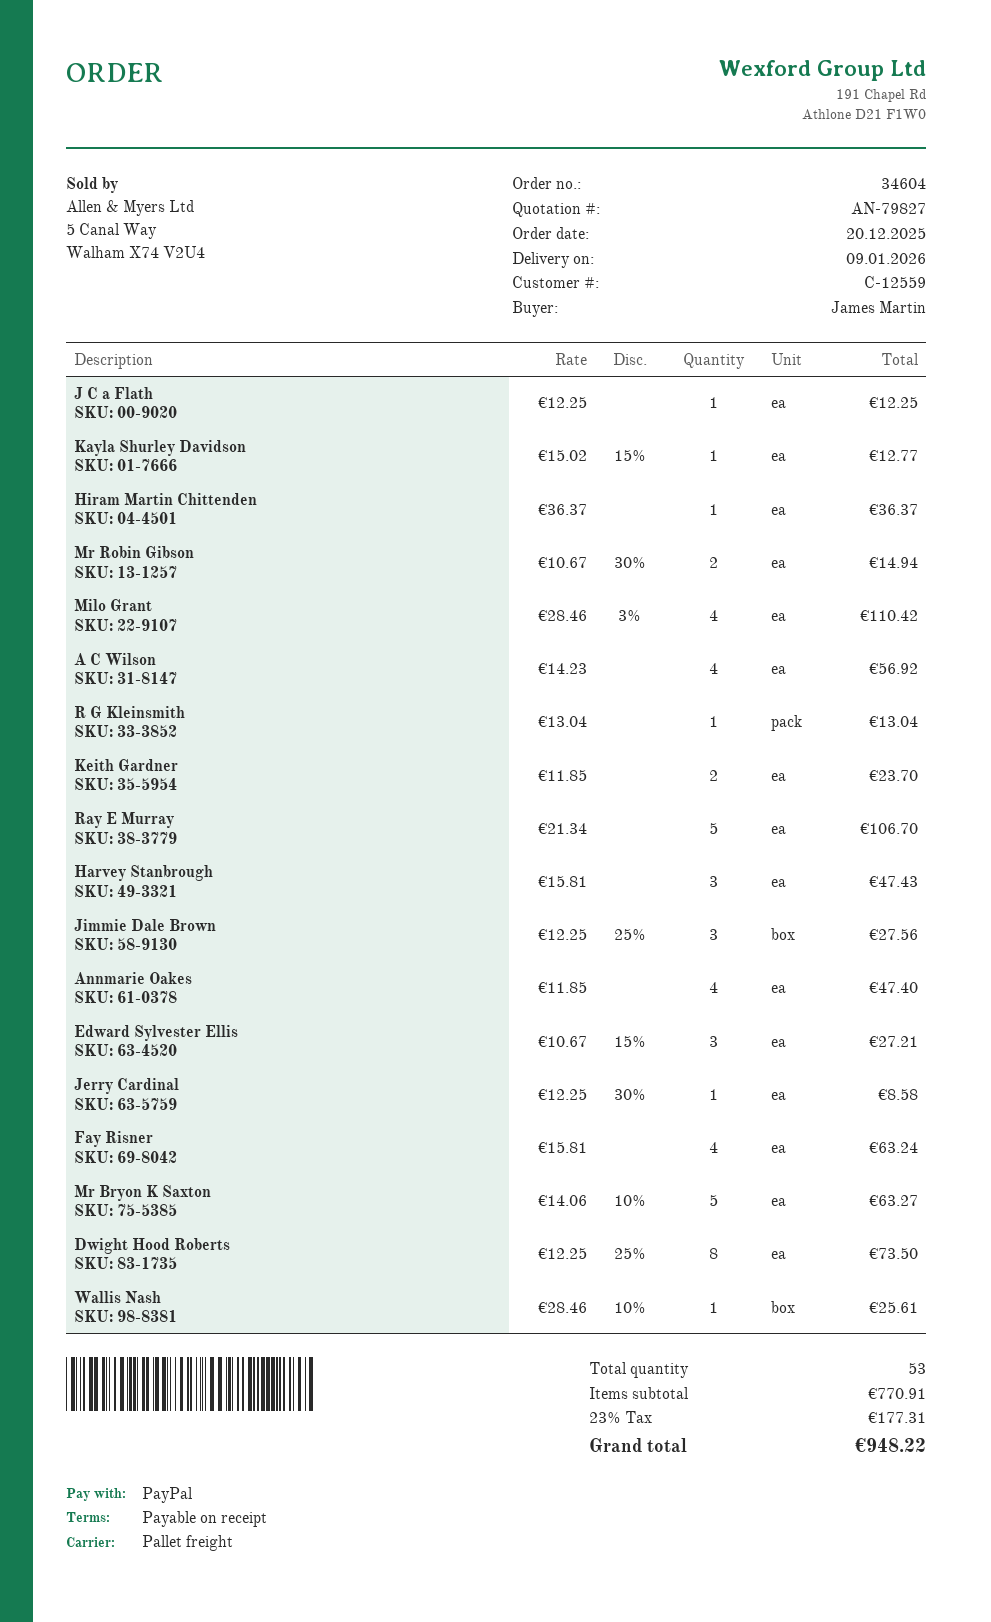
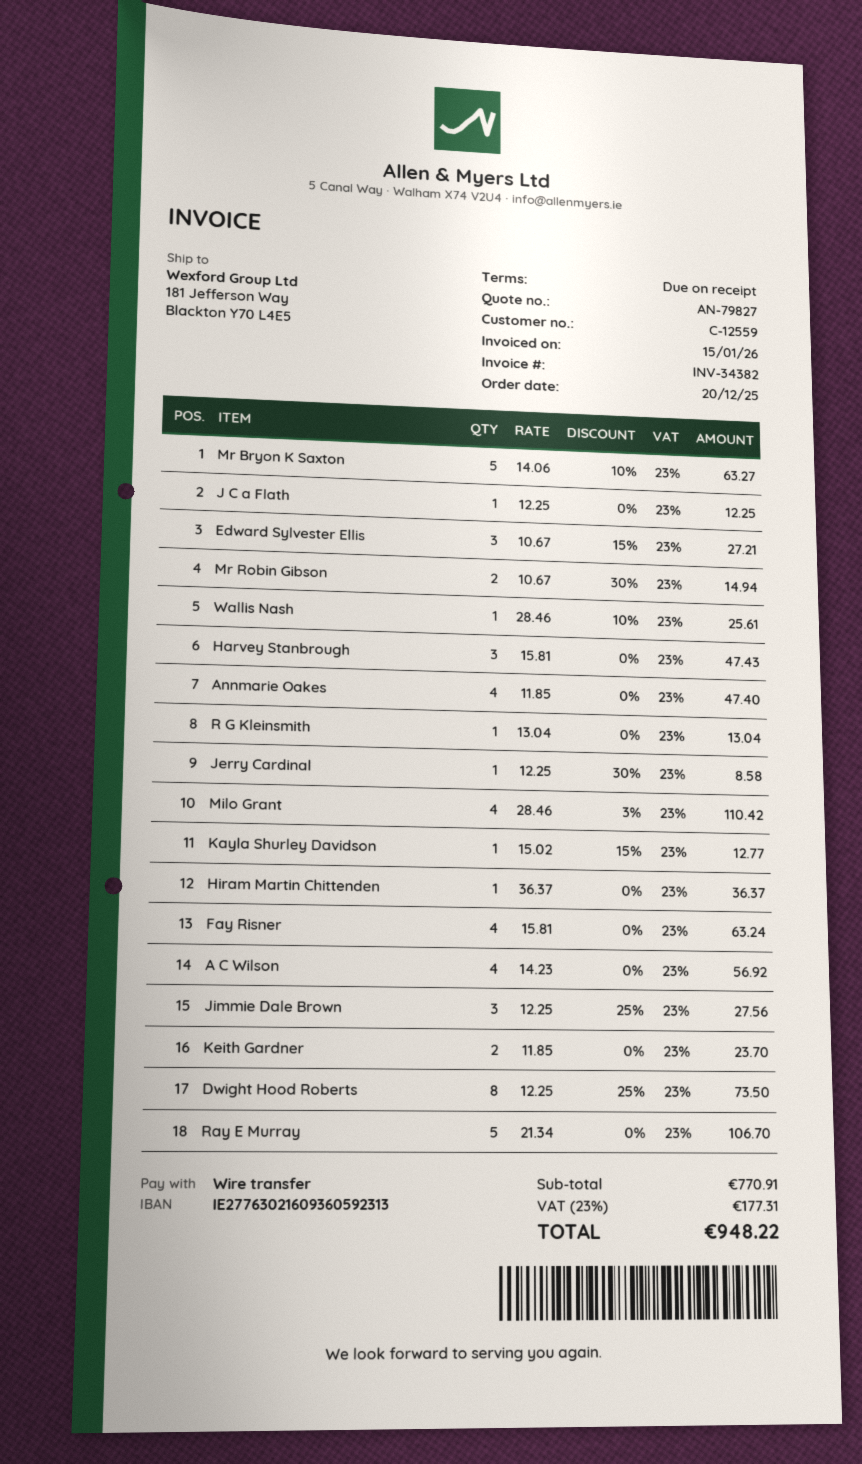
payment method: PayPal -> bank transfer

